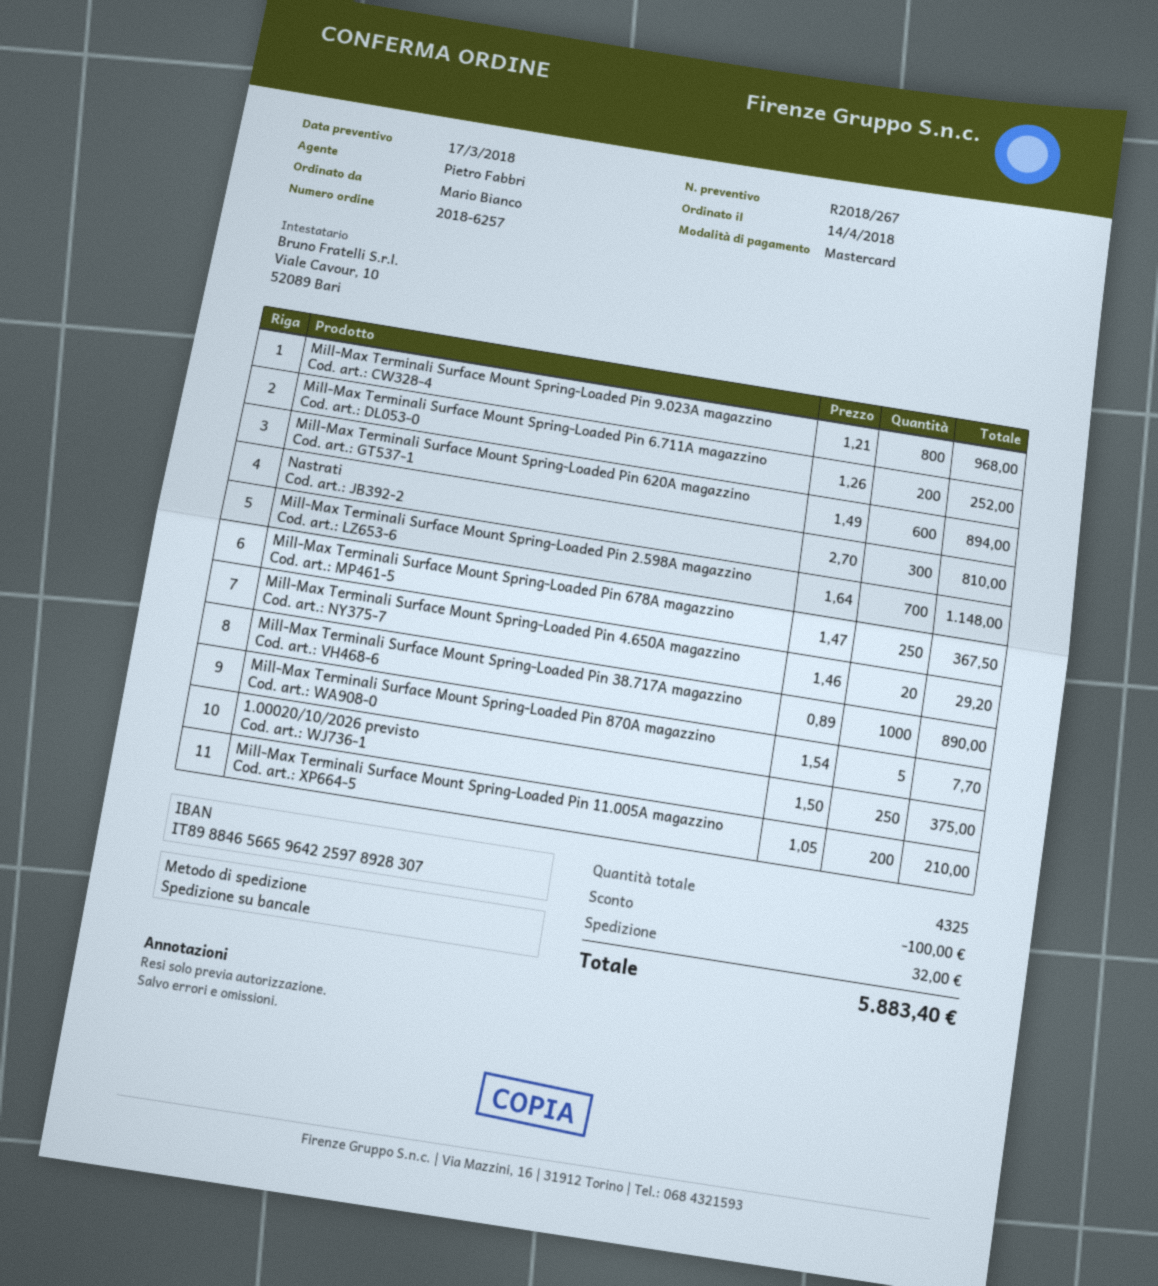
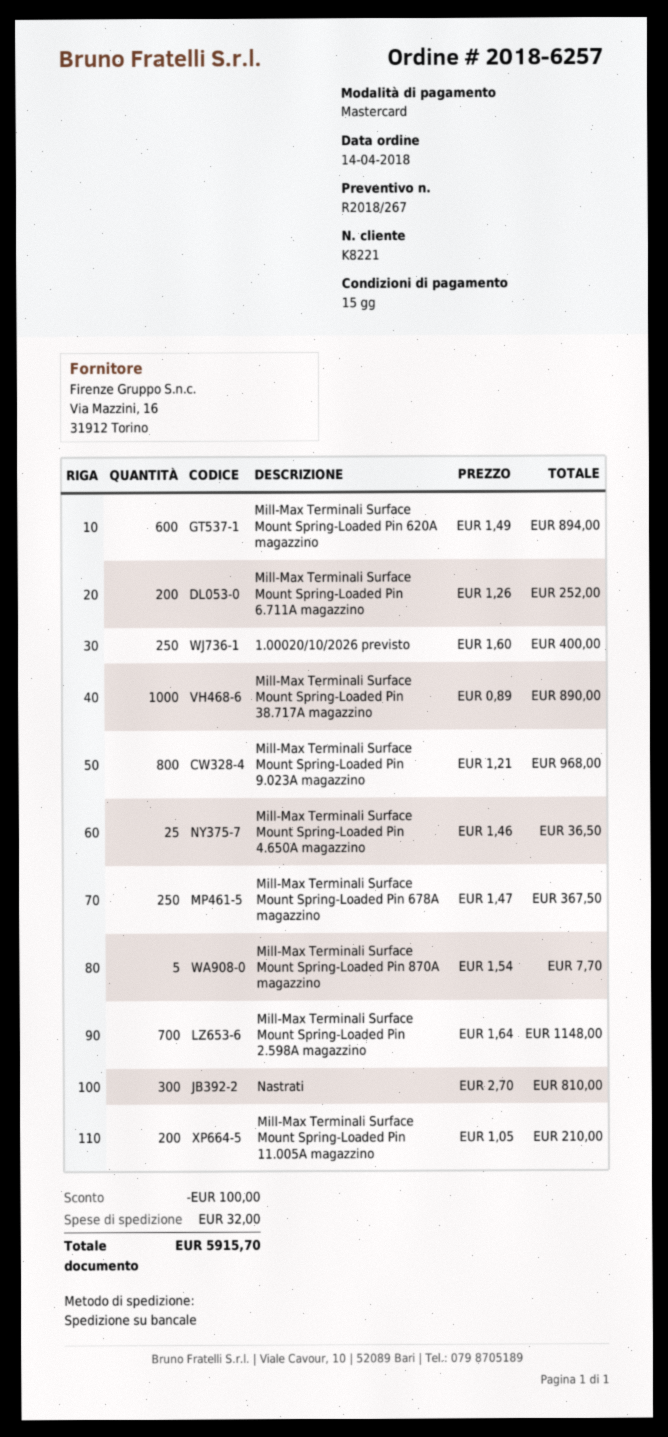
Mill-Max Terminali Surface Mount Spring-Loaded Pin 4.650A magazzino: 20 x 1.46 = 29.20 -> 25 x 1.46 = 36.50
1.00020/10/2026 previsto: 250 x 1.50 = 375.00 -> 250 x 1.60 = 400.00
total: 5883.40 -> 5915.70

